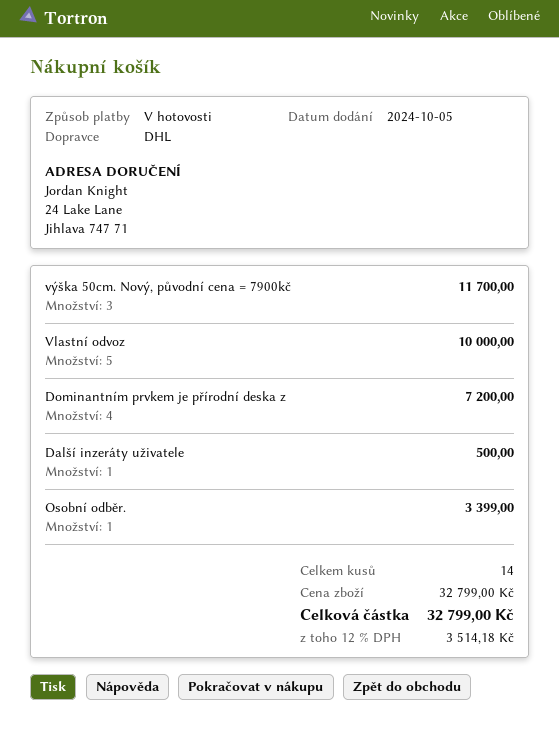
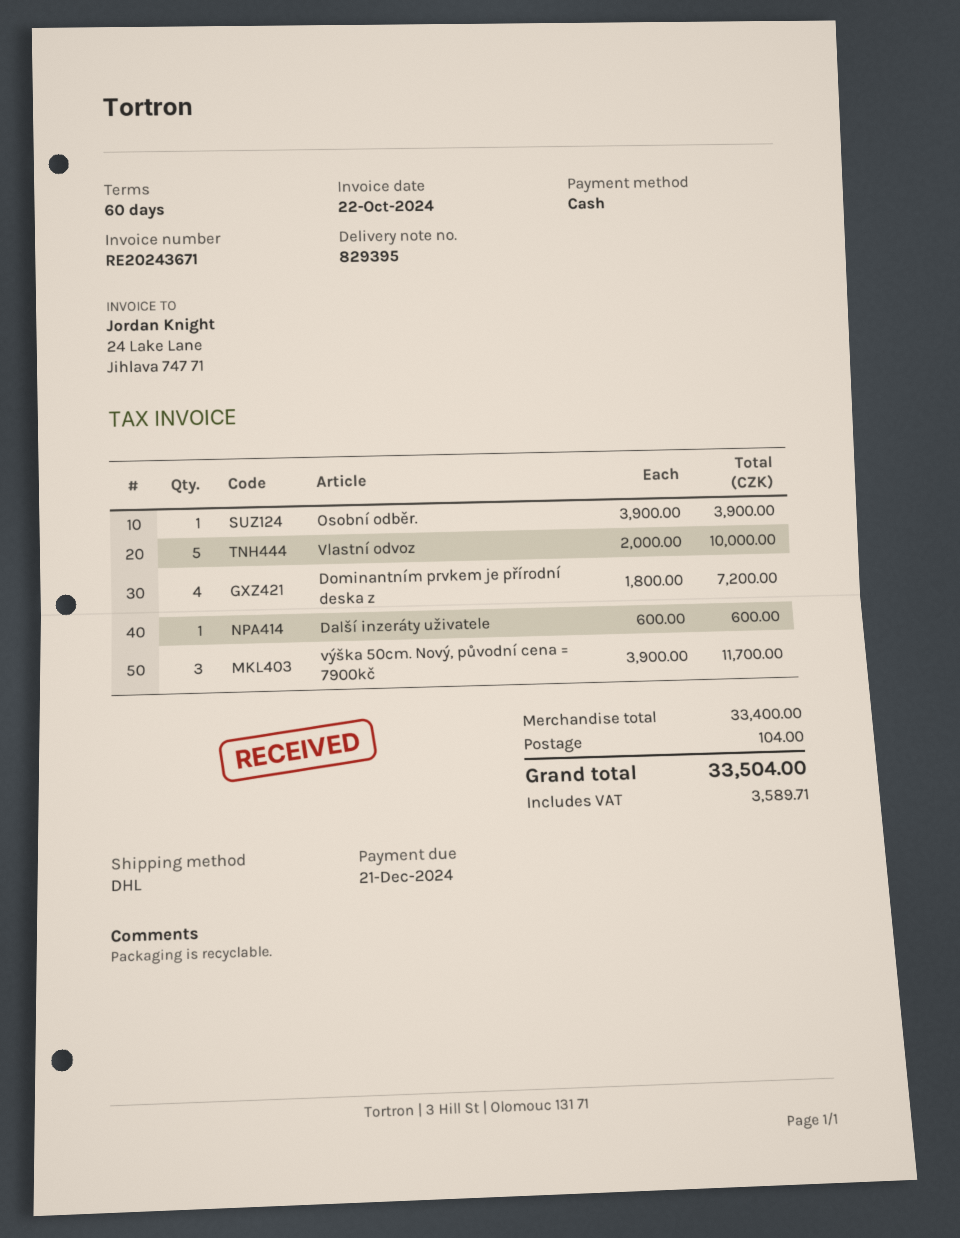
Další inzeráty uživatele: 1 for 500.00 -> 1 for 600.00
Osobní odběr.: 1 for 3399.00 -> 1 for 3900.00
subtotal: 32799.00 -> 33400.00
shipping: none -> 104.00
tax: 3514.18 -> 3589.71
total: 32799.00 -> 33504.00

